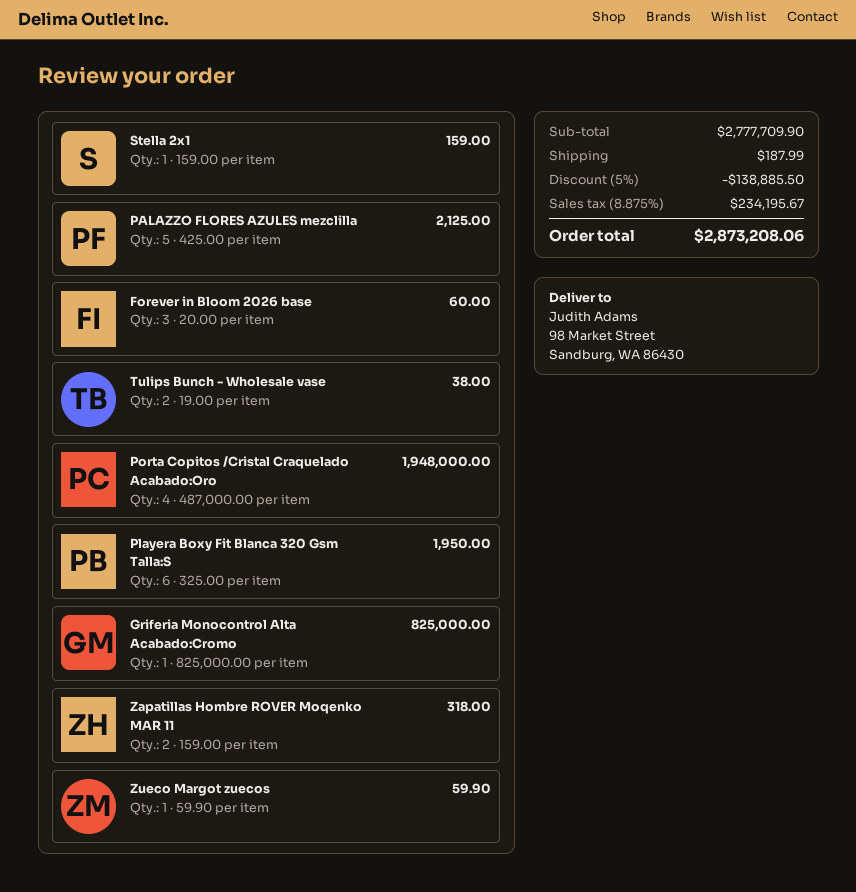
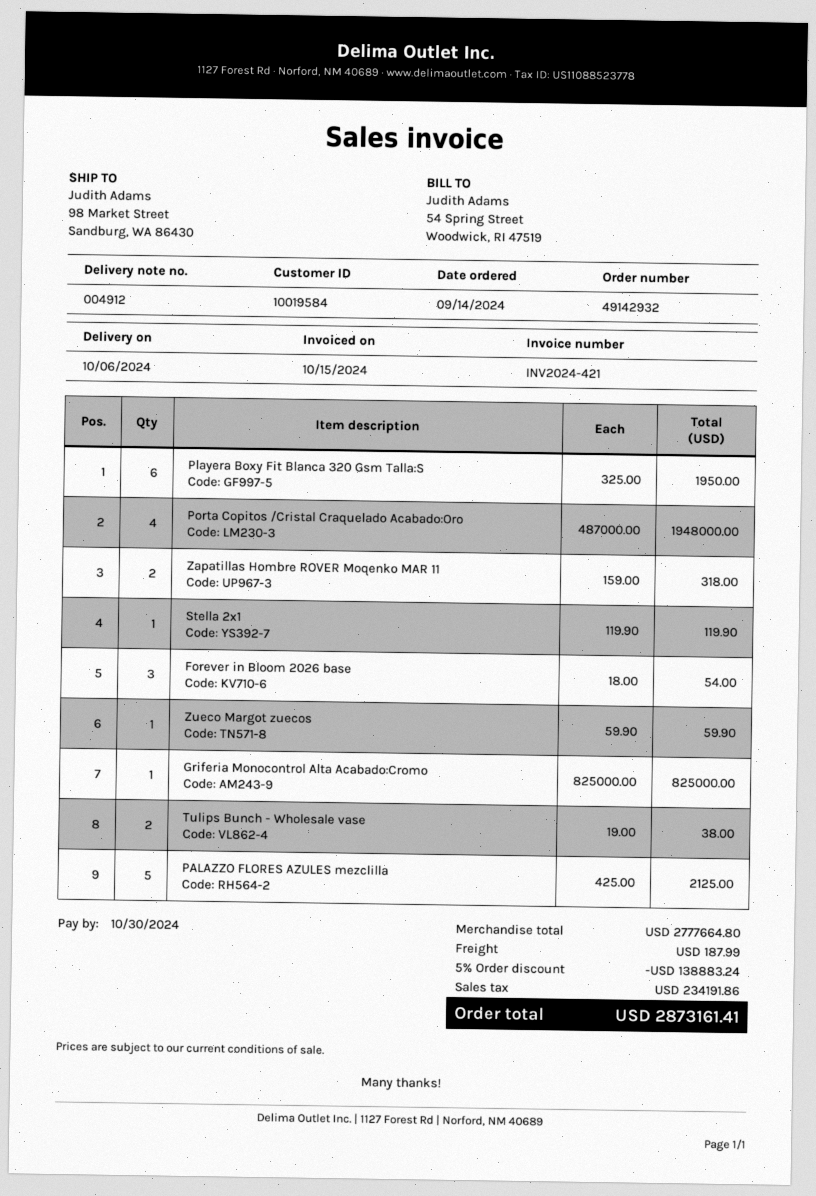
Stella 2x1: 1 x 159.00 = 159.00 -> 1 x 119.90 = 119.90
Forever in Bloom 2026 base: 3 x 20.00 = 60.00 -> 3 x 18.00 = 54.00
subtotal: 2777709.90 -> 2777664.80
discount: 5% = 138885.50 -> 5% = 138883.24
tax: 234195.67 -> 234191.86
total: 2873208.06 -> 2873161.41

